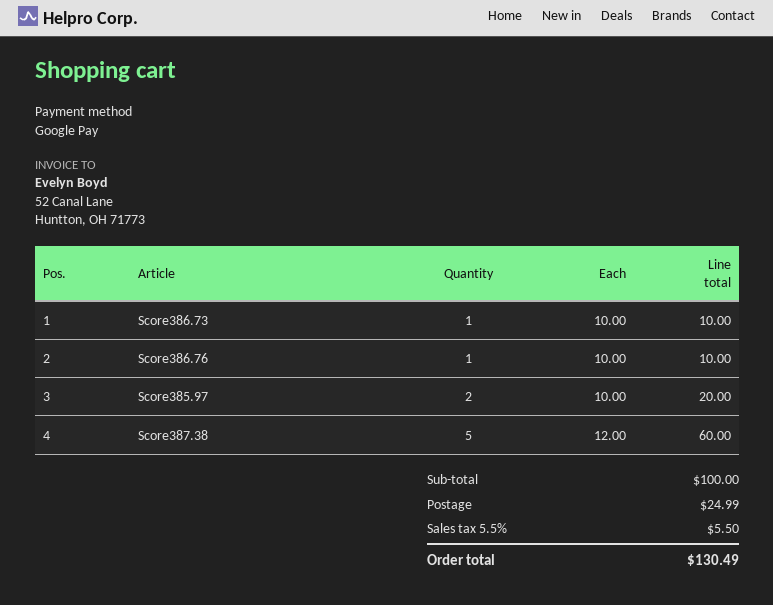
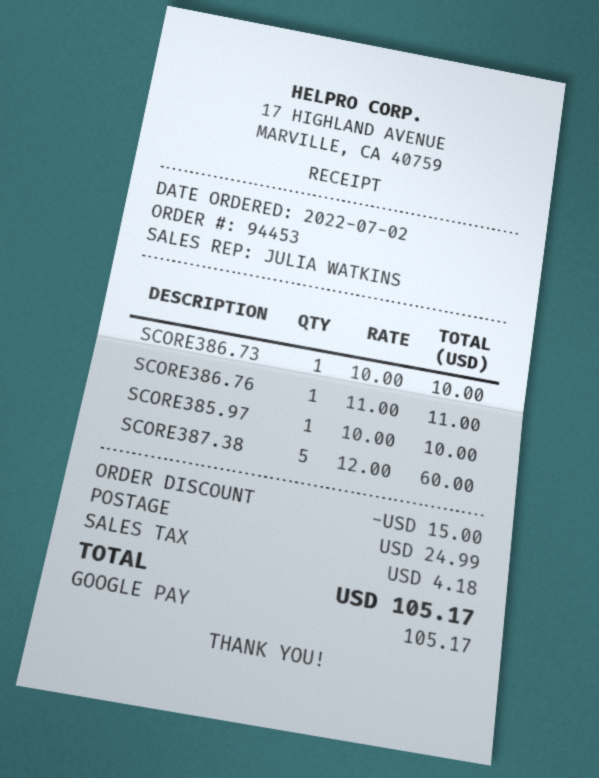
Score386.76: 1 x 10.00 = 10.00 -> 1 x 11.00 = 11.00
Score385.97: 2 x 10.00 = 20.00 -> 1 x 10.00 = 10.00
discount: none -> 15.00
tax: 5.50 -> 4.18
total: 130.49 -> 105.17

